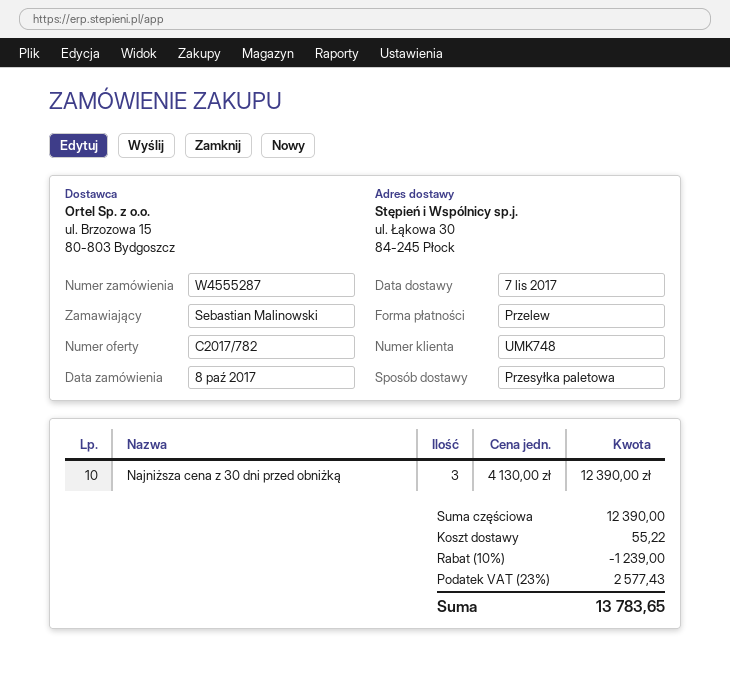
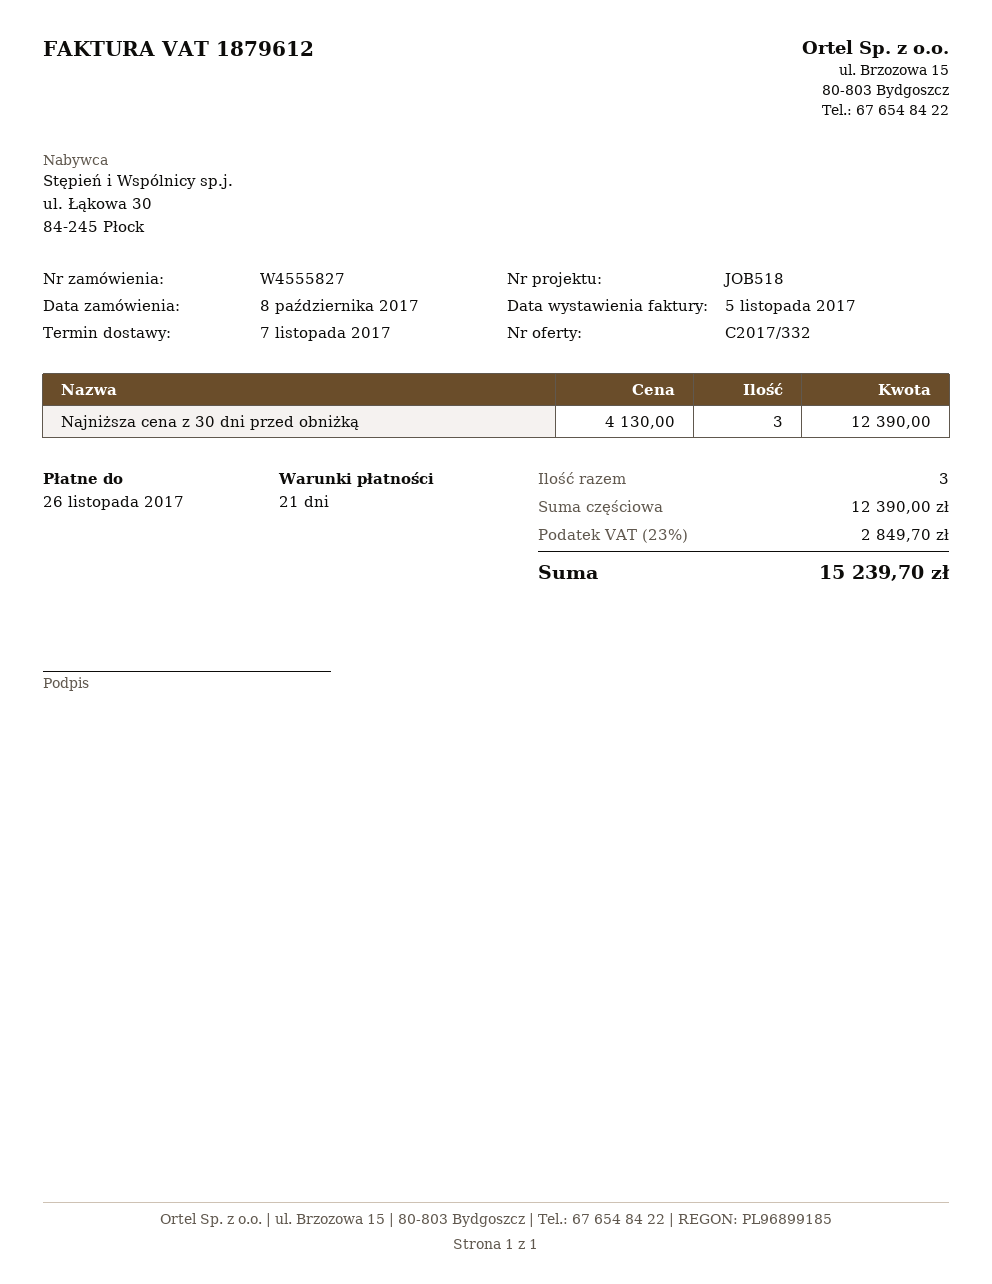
quote number: C2017/782 -> C2017/332
order number: W4555287 -> W4555827
discount: 10% = 1239.00 -> none
shipping: 55.22 -> none
tax: 23% = 2577.43 -> 23% = 2849.70
total: 13783.65 -> 15239.70

